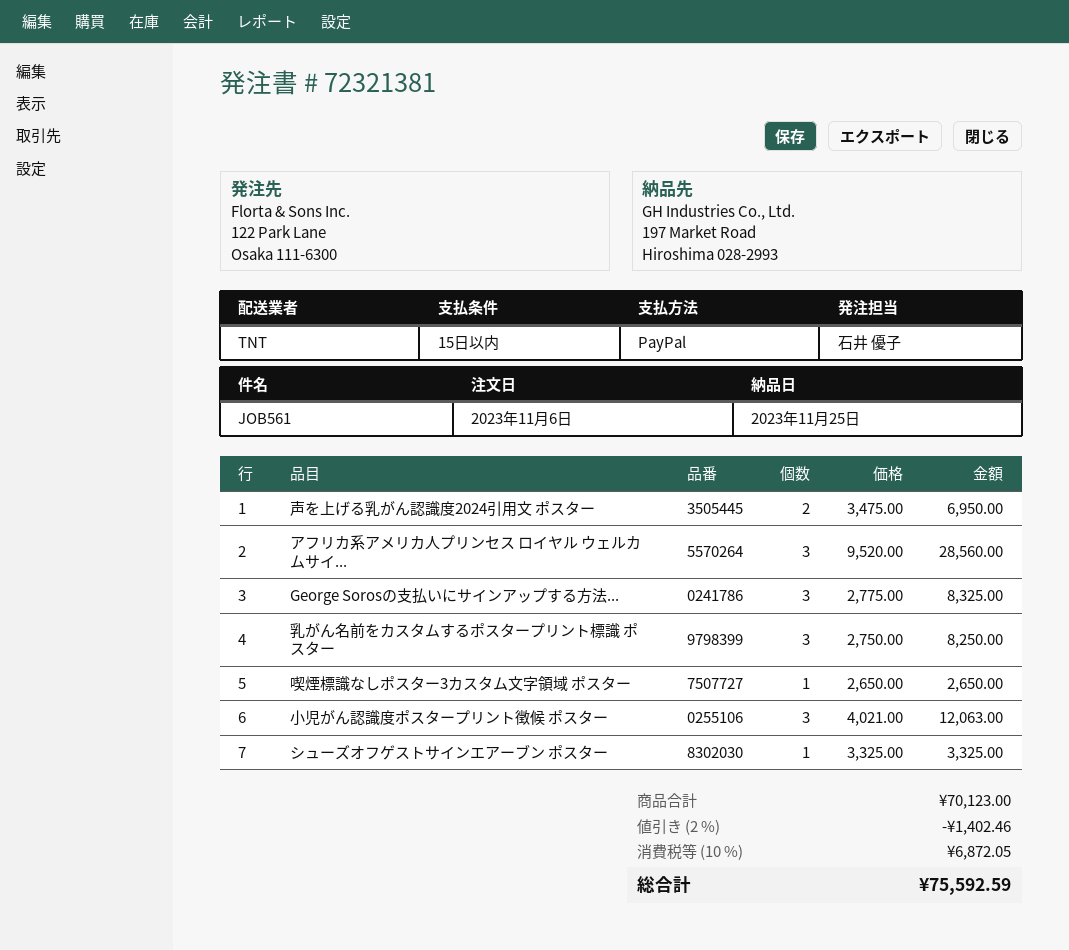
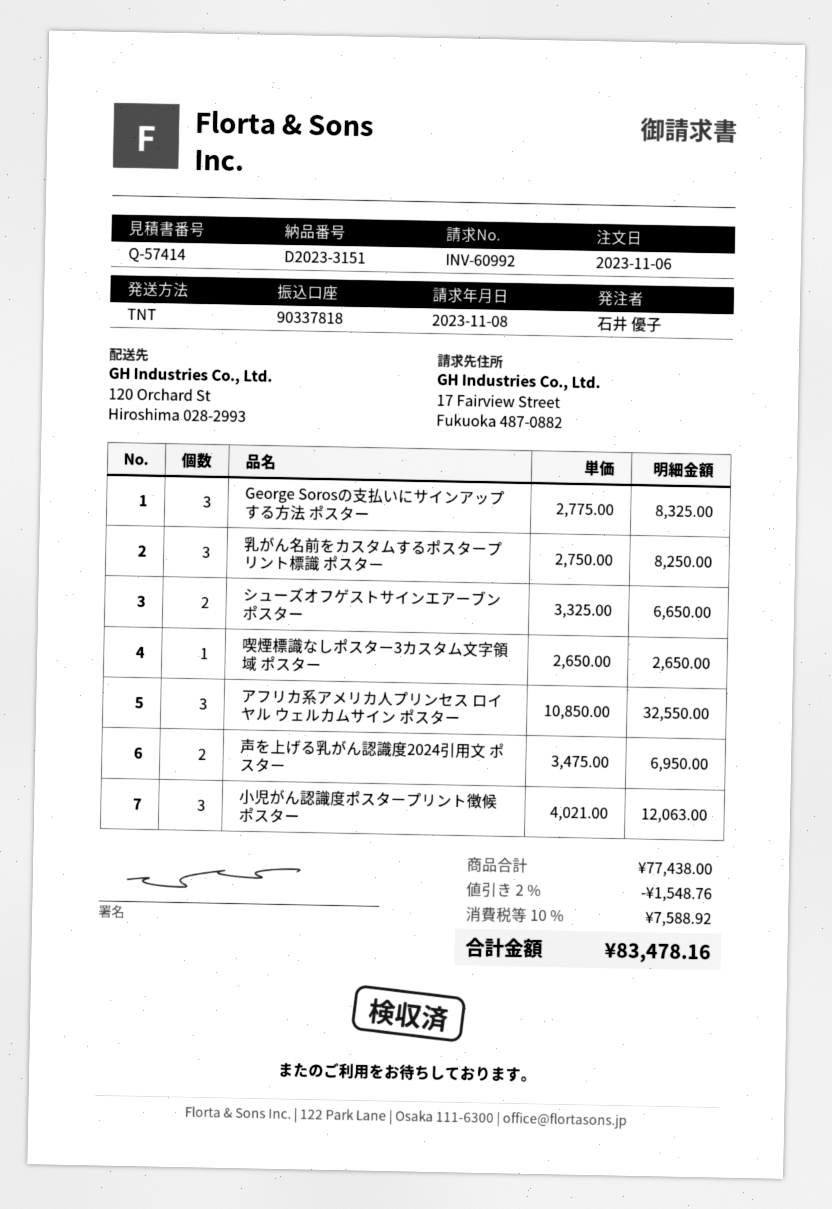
ship to: 197 Market Road, Hiroshima 028-2993 -> 120 Orchard St, Hiroshima 028-2993
アフリカ系アメリカ人プリンセス ロイヤル ウェルカムサイ...: 3 x 9520.00 = 28560.00 -> 3 x 10850.00 = 32550.00
シューズオフゲストサインエアーブン ポスター: 1 x 3325.00 = 3325.00 -> 2 x 3325.00 = 6650.00
subtotal: 70123.00 -> 77438.00
discount: 2% = 1402.46 -> 2% = 1548.76
tax: 10% = 6872.05 -> 10% = 7588.92
total: 75592.59 -> 83478.16

